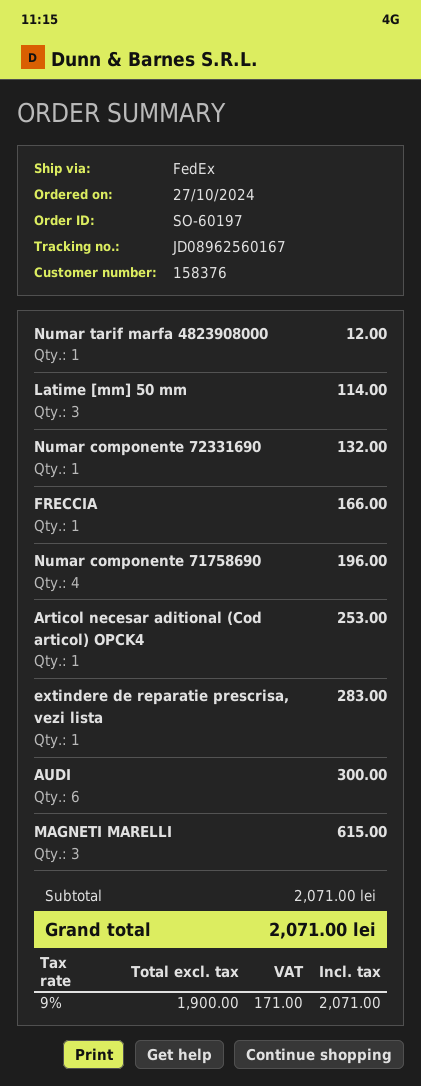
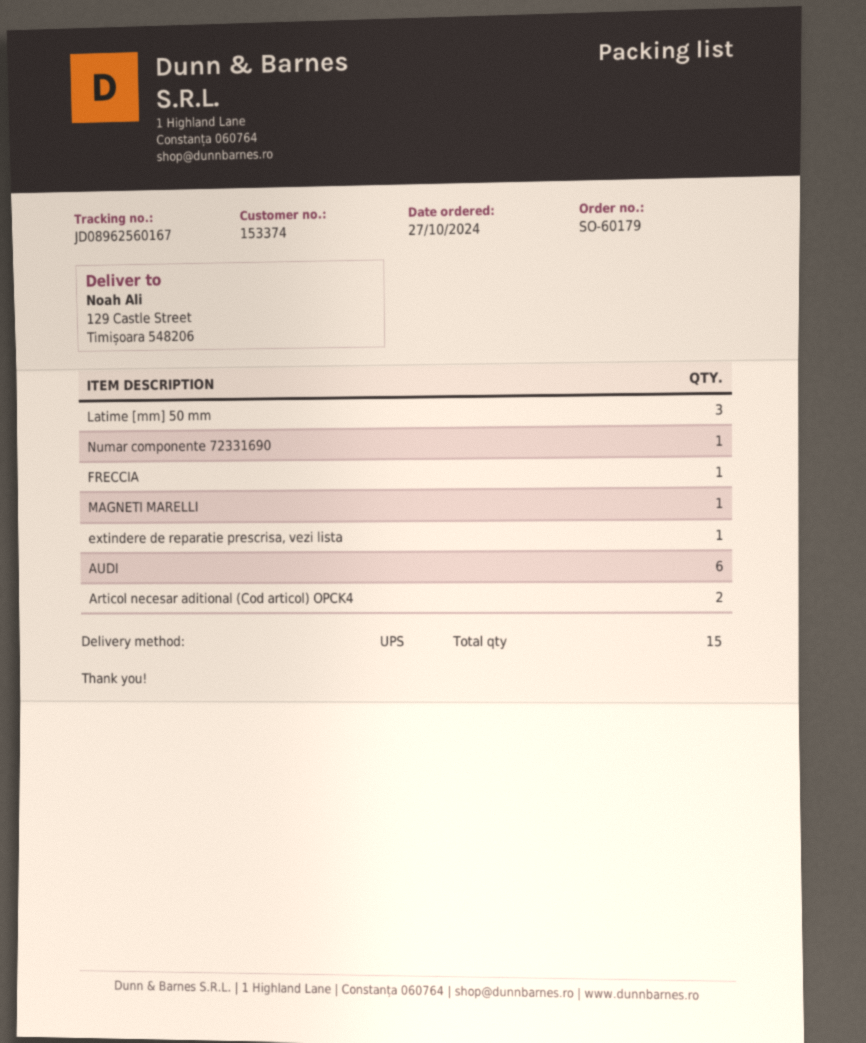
order number: SO-60197 -> SO-60179
customer number: 158376 -> 153374
shipping method: FedEx -> UPS
Numar tarif marfa 4823908000: 1 -> none
Numar componente 71758690: 4 -> none
Articol necesar aditional (Cod articol) OPCK4: 1 -> 2
MAGNETI MARELLI: 3 -> 1

